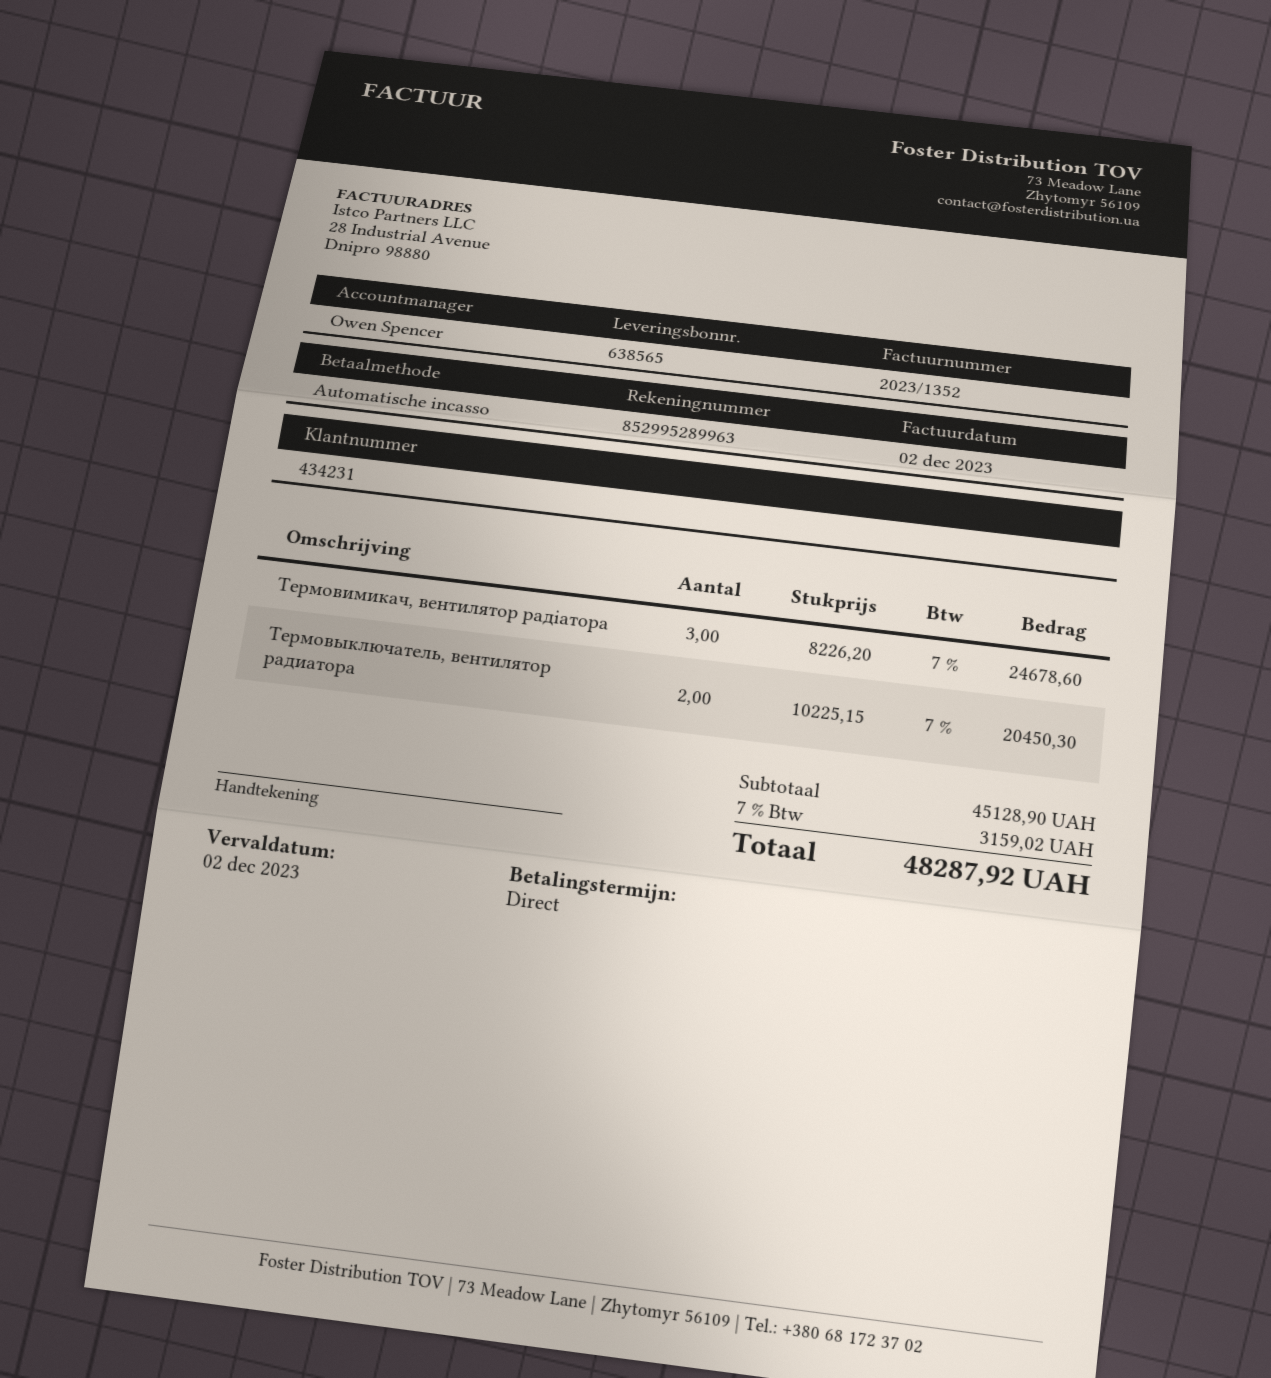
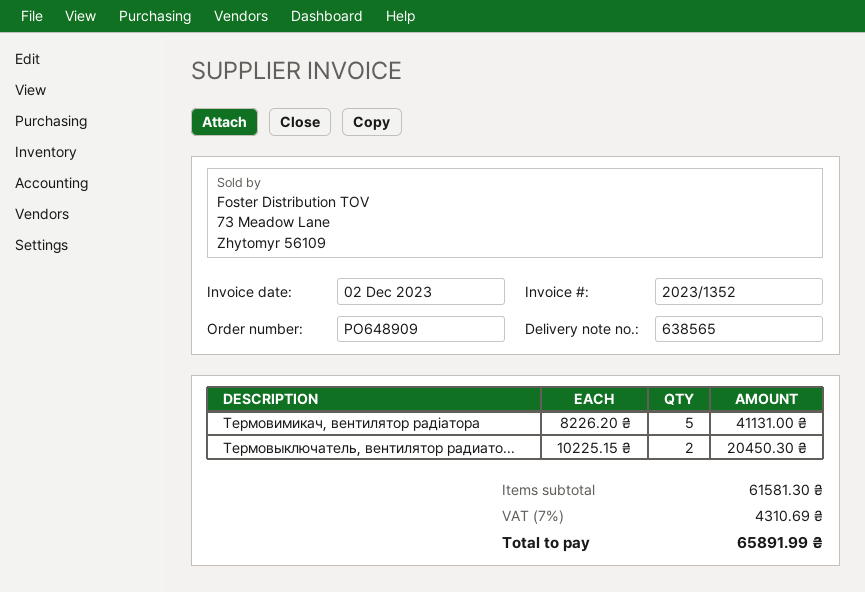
Термовимикач, вентилятор радіатора: 3 x 8226.20 = 24678.60 -> 5 x 8226.20 = 41131.00
subtotal: 45128.90 -> 61581.30
tax: 7% = 3159.02 -> 7% = 4310.69
total: 48287.92 -> 65891.99

